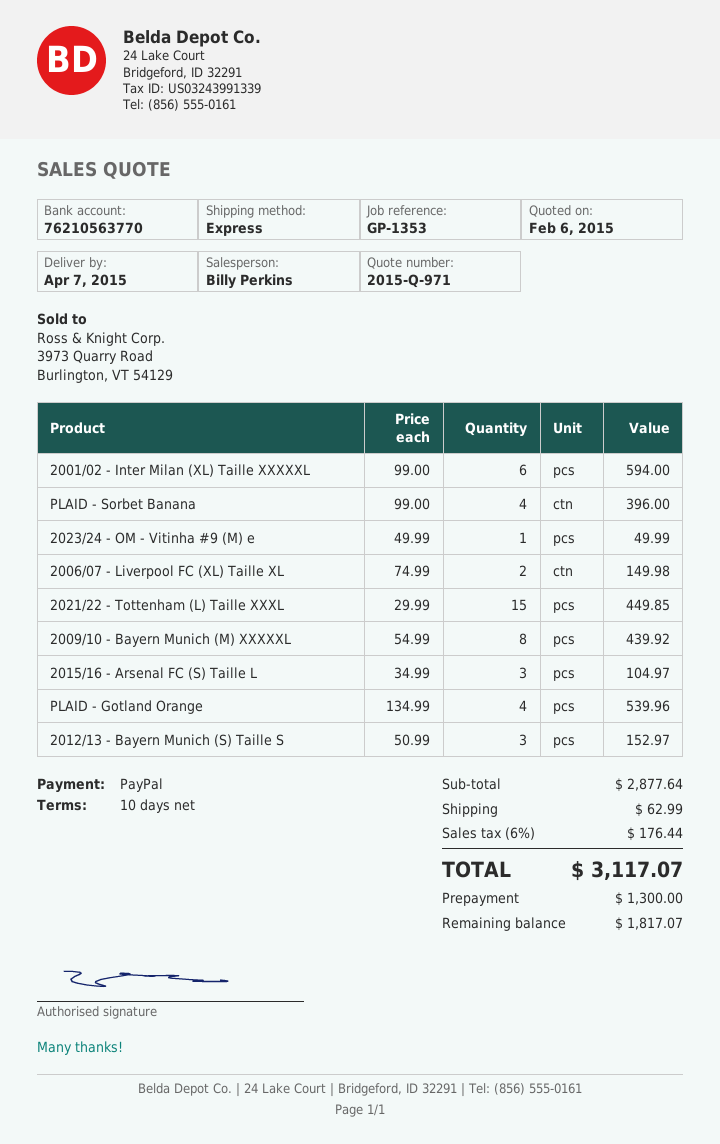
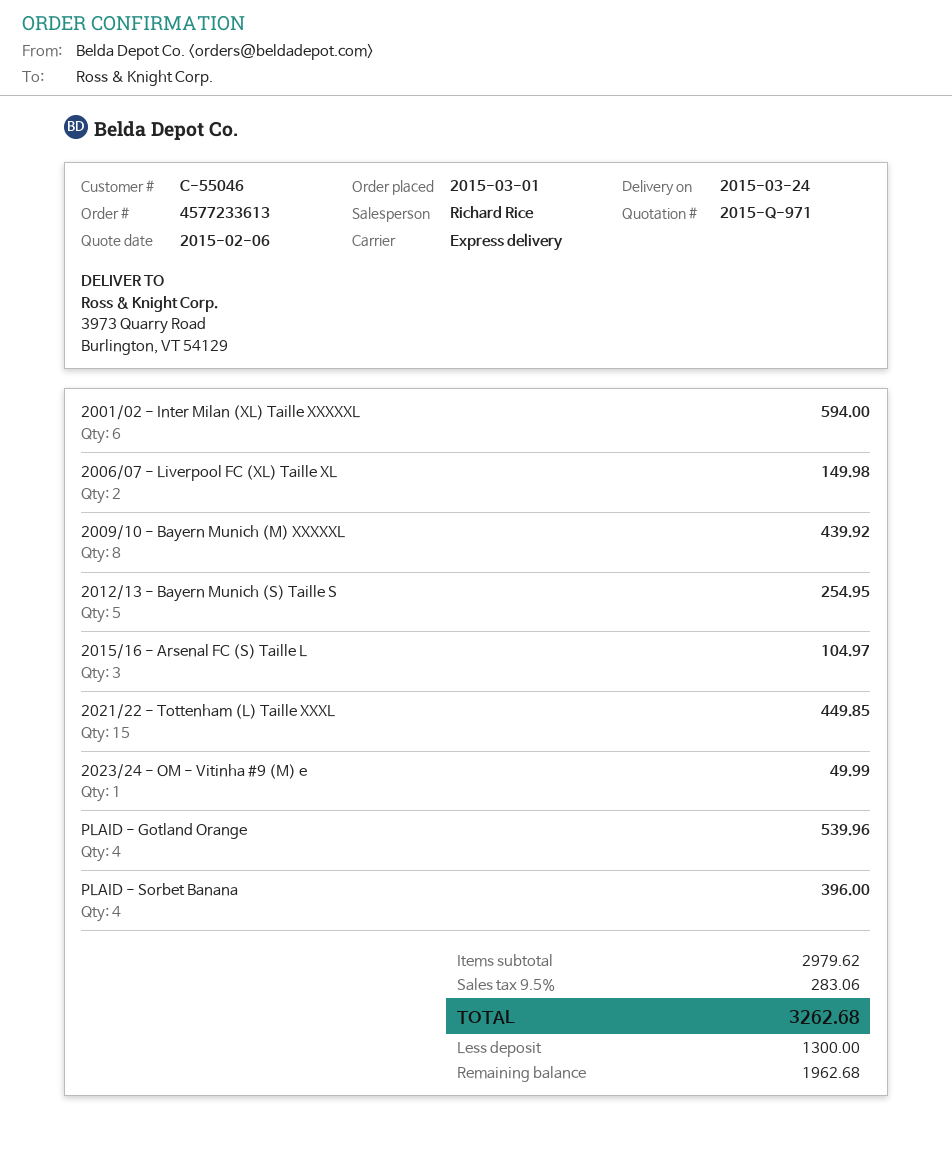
delivery date: 2015-04-07 -> 2015-03-24
sales rep: Billy Perkins -> Richard Rice
2012/13 - Bayern Munich (S) Taille S: 3 for 152.97 -> 5 for 254.95
subtotal: 2877.64 -> 2979.62
shipping: 62.99 -> none
tax: 6% = 176.44 -> 9.5% = 283.06
total: 3117.07 -> 3262.68
balance: 1817.07 -> 1962.68

